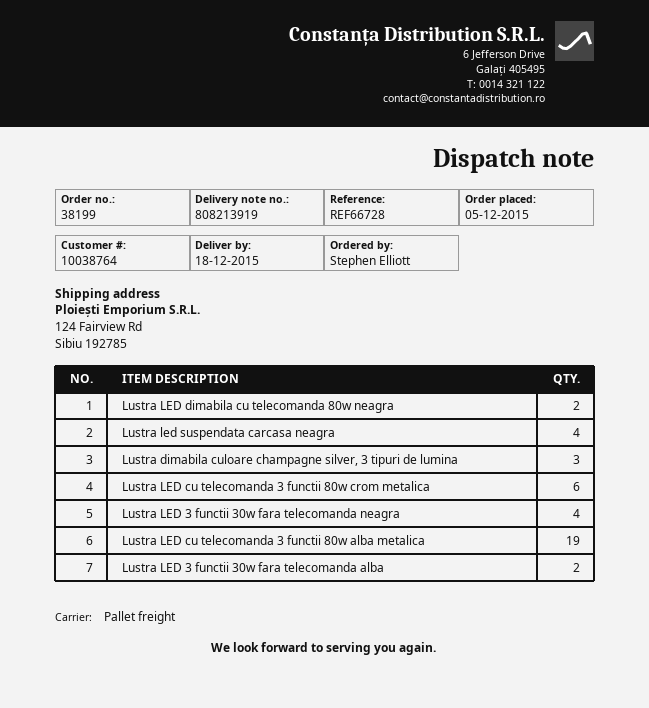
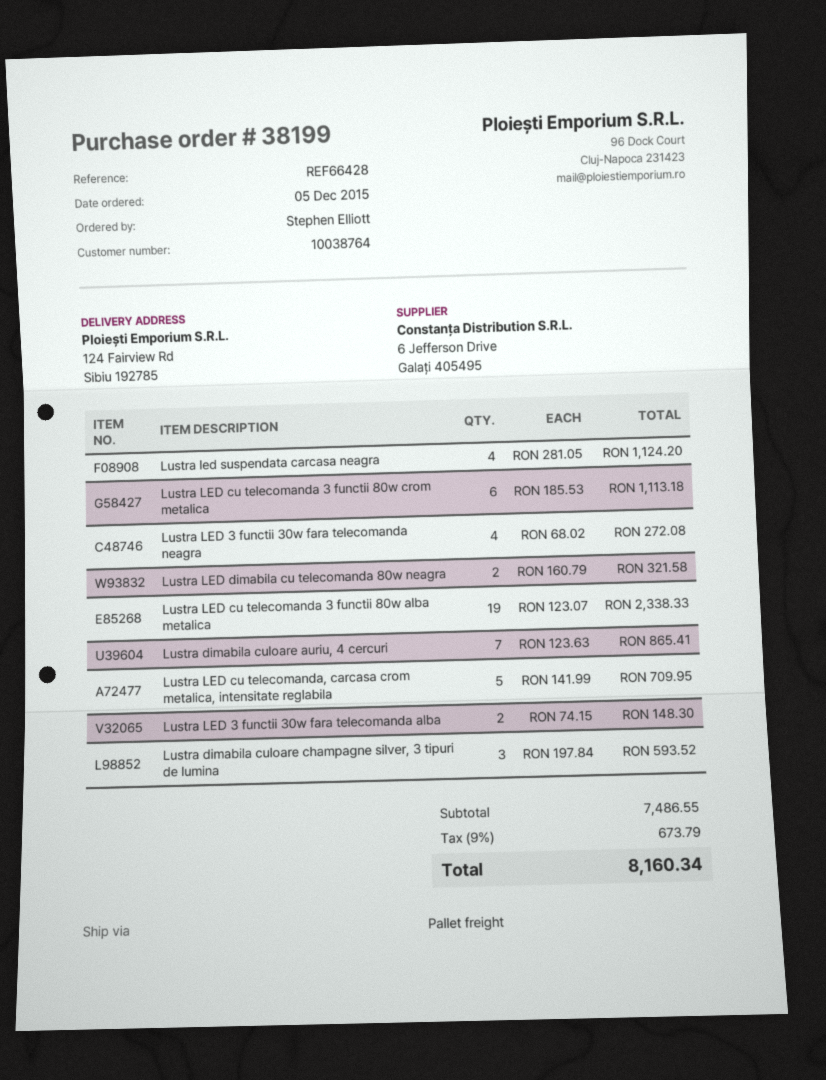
reference: REF66728 -> REF66428
Lustra dimabila culoare auriu, 4 cercuri: none -> 7
Lustra LED cu telecomanda, carcasa crom metalica, intensitate reglabila: none -> 5

